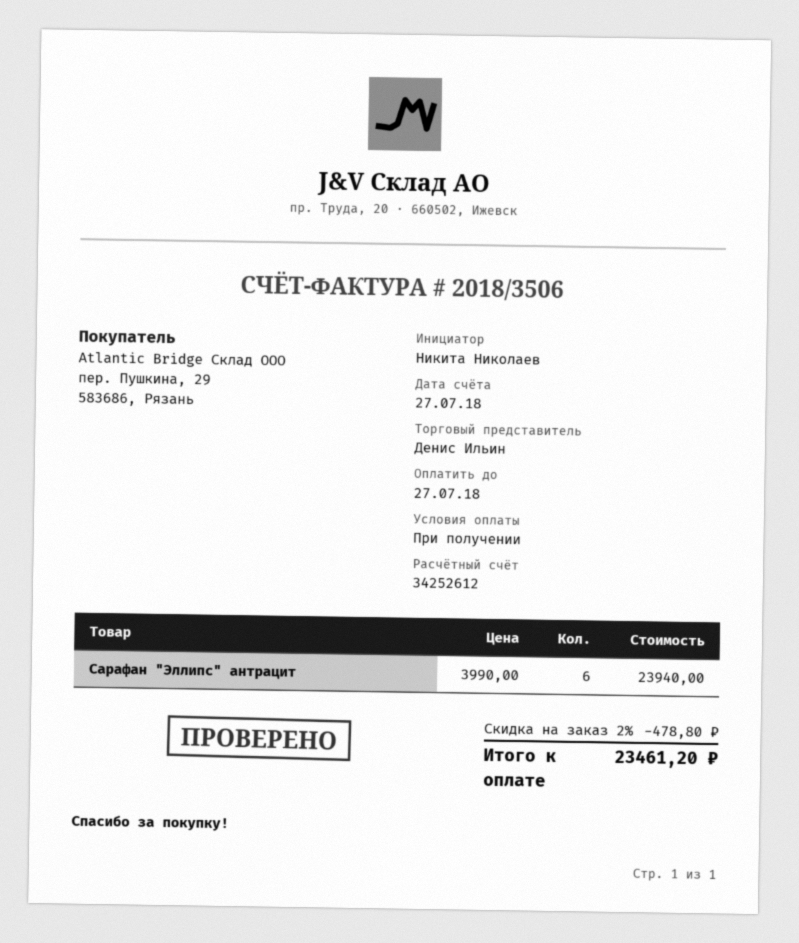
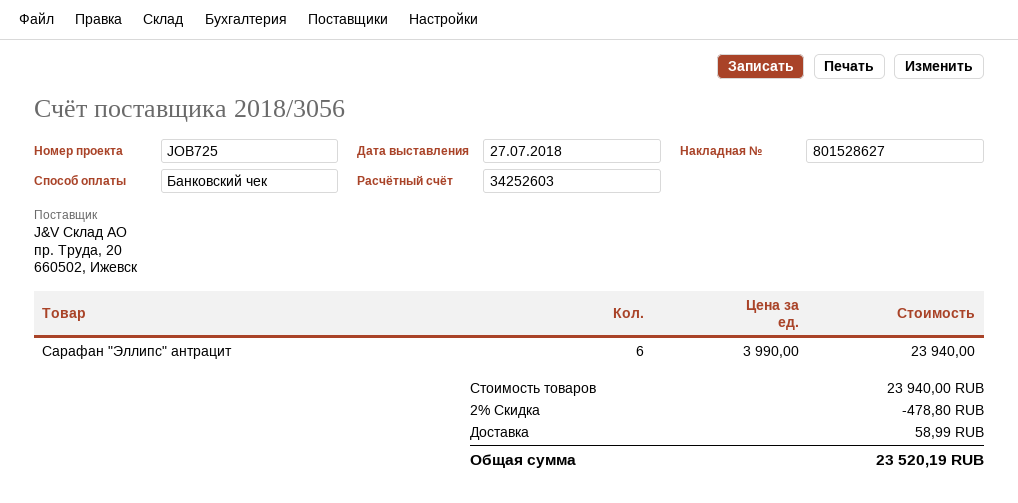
invoice number: 2018/3506 -> 2018/3056
bank account: 34252612 -> 34252603
shipping: none -> 58.99
total: 23461.20 -> 23520.19

